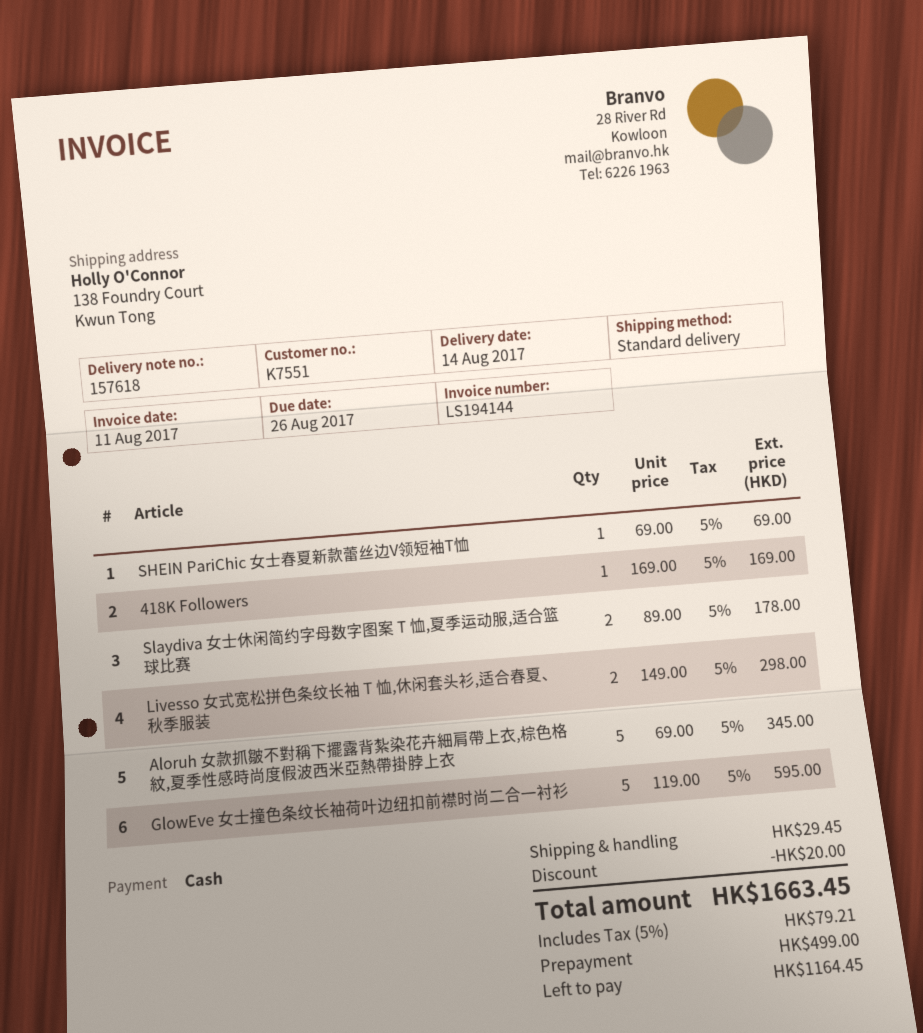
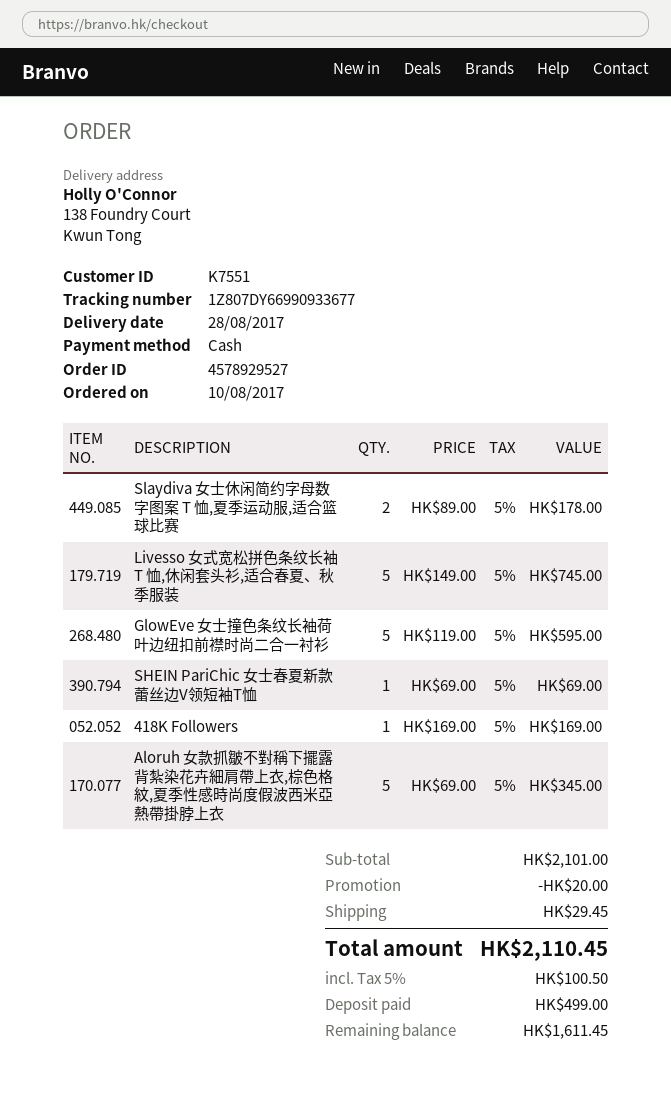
delivery date: 2017-08-14 -> 2017-08-28
Livesso 女式宽松拼色条纹长袖 T 恤,休闲套头衫,适合春夏、秋季服装: 2 x 149.00 = 298.00 -> 5 x 149.00 = 745.00
tax: 5% = 79.21 -> 5% = 100.50
total: 1663.45 -> 2110.45
balance: 1164.45 -> 1611.45

